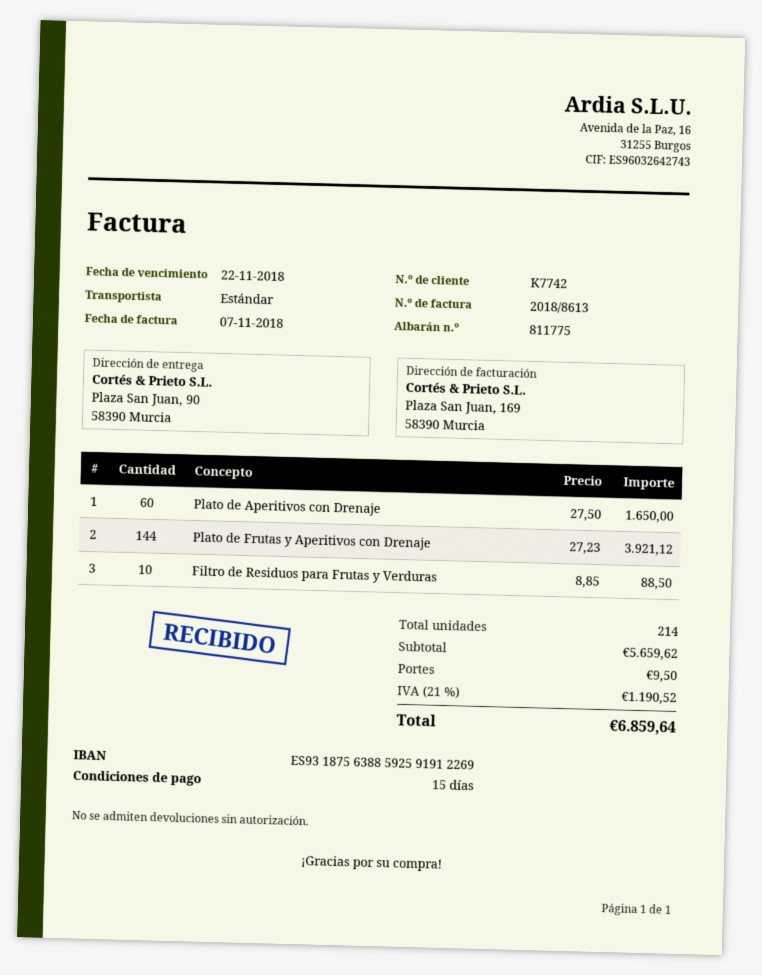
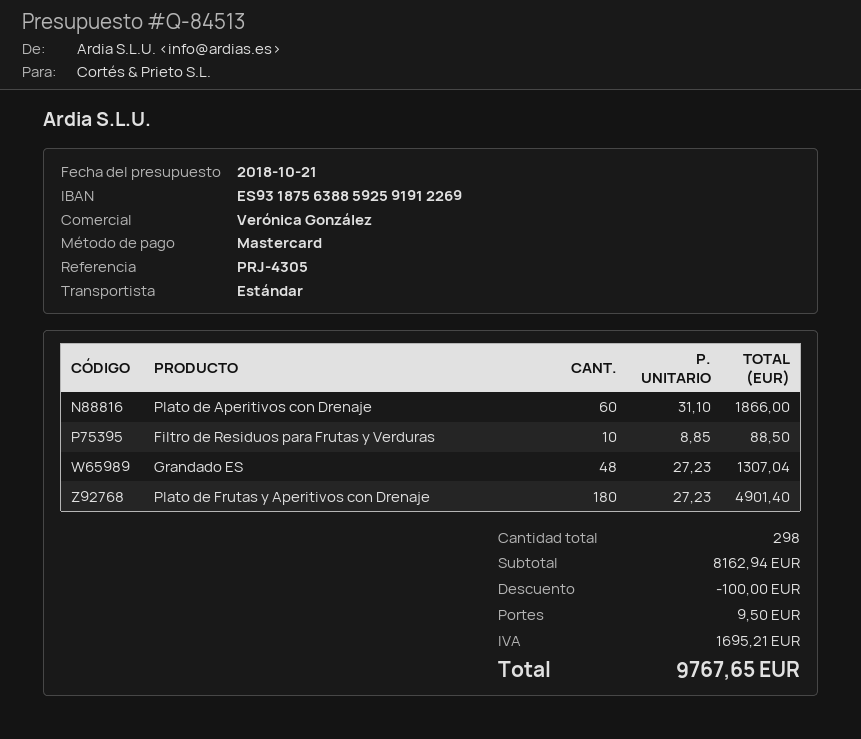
Plato de Aperitivos con Drenaje: 60 x 27.50 = 1650.00 -> 60 x 31.10 = 1866.00
Plato de Frutas y Aperitivos con Drenaje: 144 x 27.23 = 3921.12 -> 180 x 27.23 = 4901.40
Grandado ES: none -> 48 x 27.23 = 1307.04
total quantity: 214 -> 298
subtotal: 5659.62 -> 8162.94
discount: none -> 100.00
tax: 1190.52 -> 1695.21
total: 6859.64 -> 9767.65

